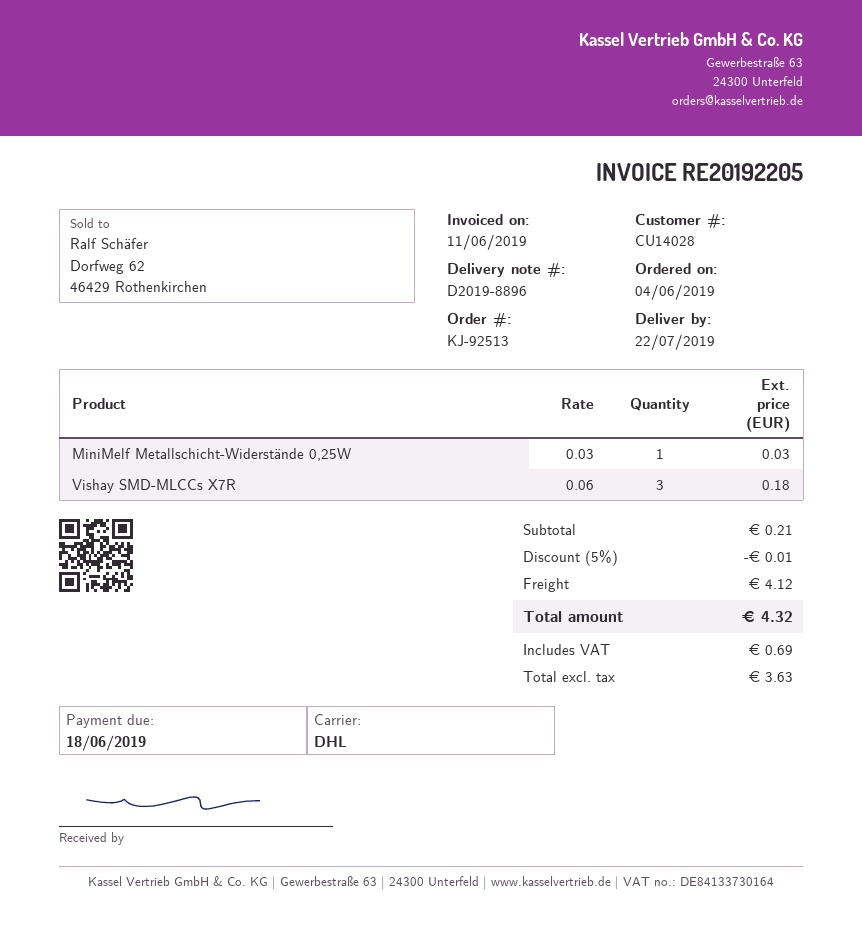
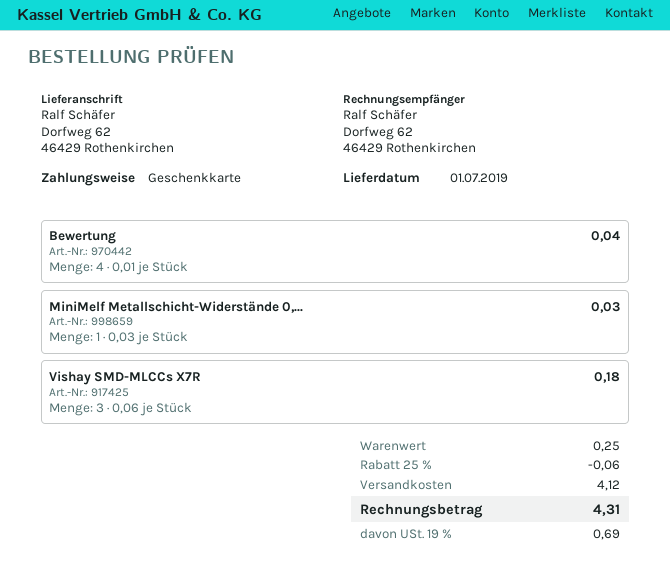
delivery date: 2019-07-22 -> 2019-07-01
Bewertung: none -> 4 x 0.01 = 0.04
subtotal: 0.21 -> 0.25
discount: 5% = 0.01 -> 25% = 0.06
total: 4.32 -> 4.31

